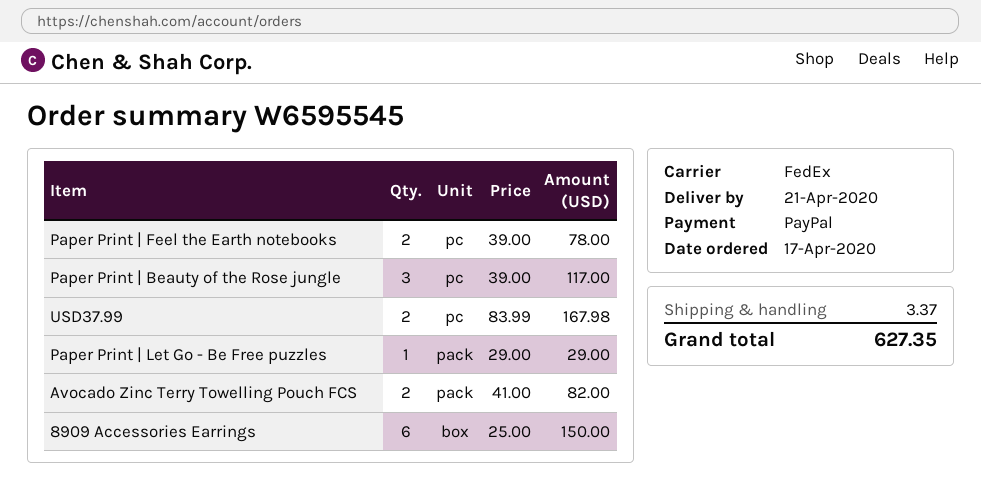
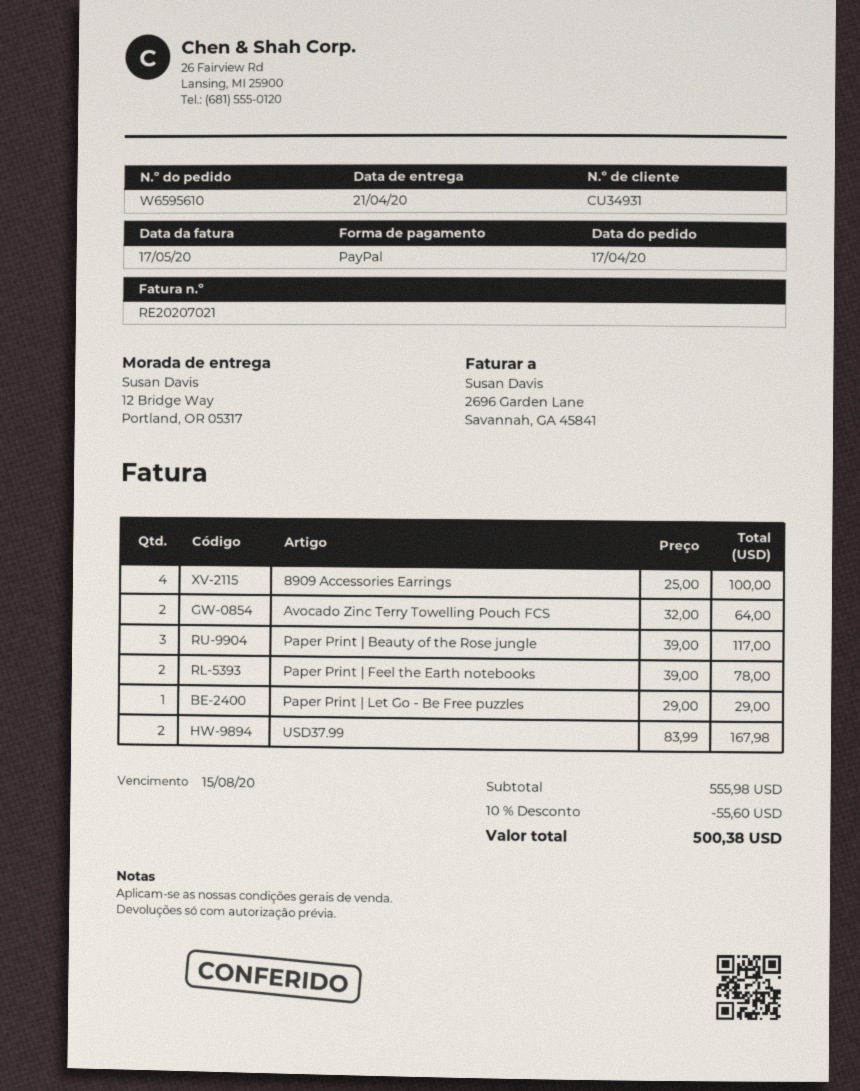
order number: W6595545 -> W6595610
Avocado Zinc Terry Towelling Pouch FCS: 2 x 41.00 = 82.00 -> 2 x 32.00 = 64.00
8909 Accessories Earrings: 6 x 25.00 = 150.00 -> 4 x 25.00 = 100.00
discount: none -> 10% = 55.60
shipping: 3.37 -> none
total: 627.35 -> 500.38

